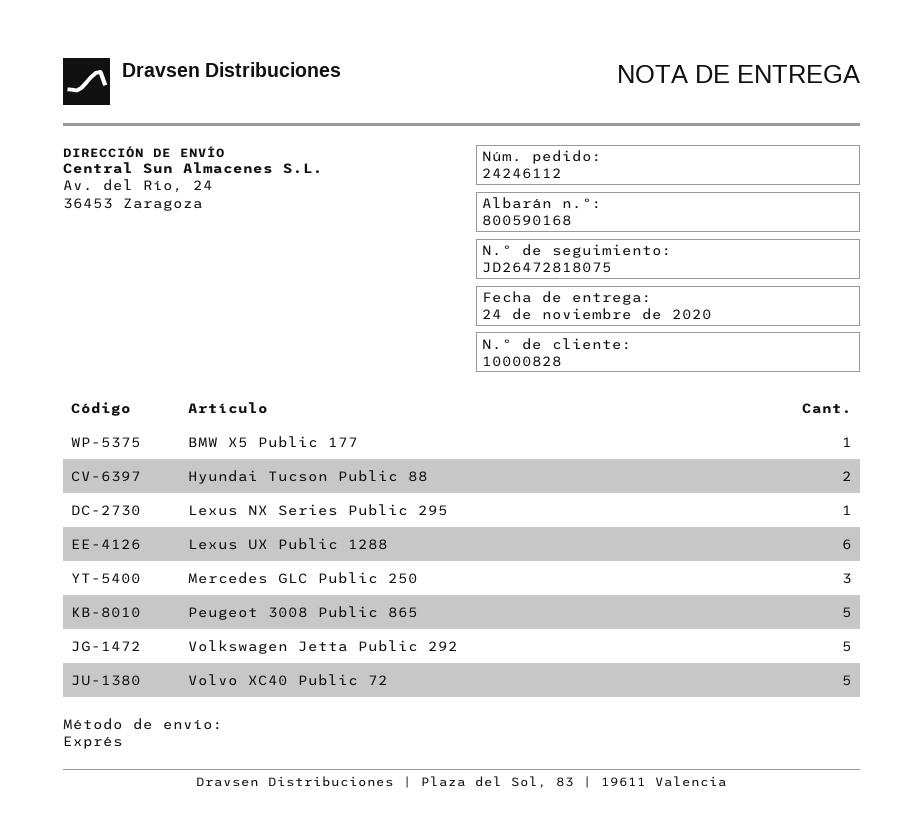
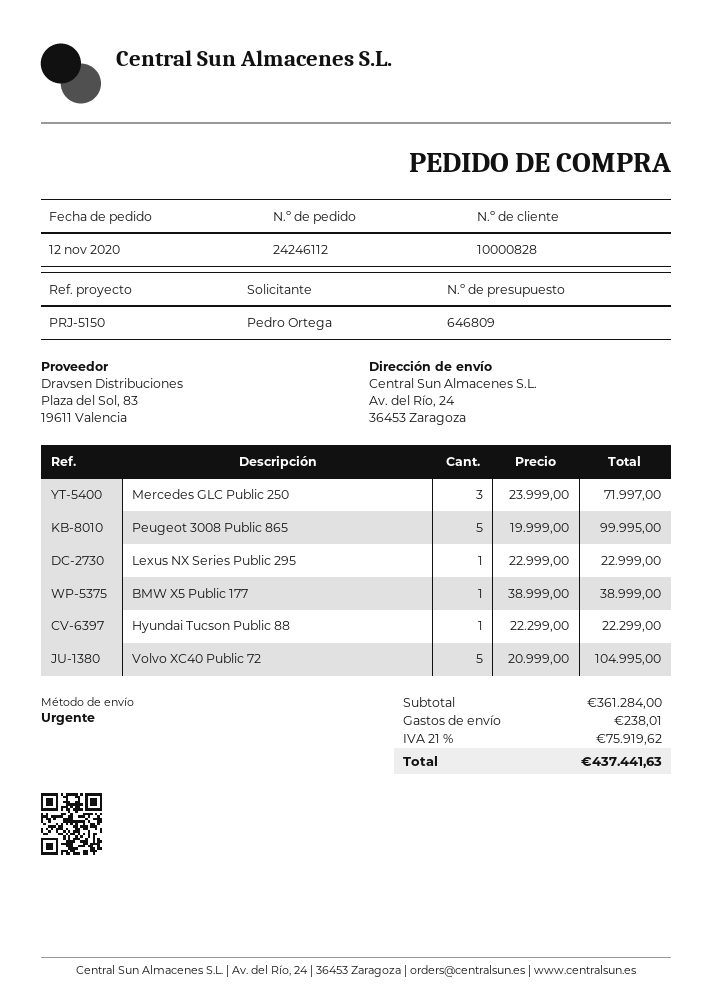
Hyundai Tucson Public 88: 2 -> 1
Lexus UX Public 1288: 6 -> none
Volkswagen Jetta Public 292: 5 -> none

